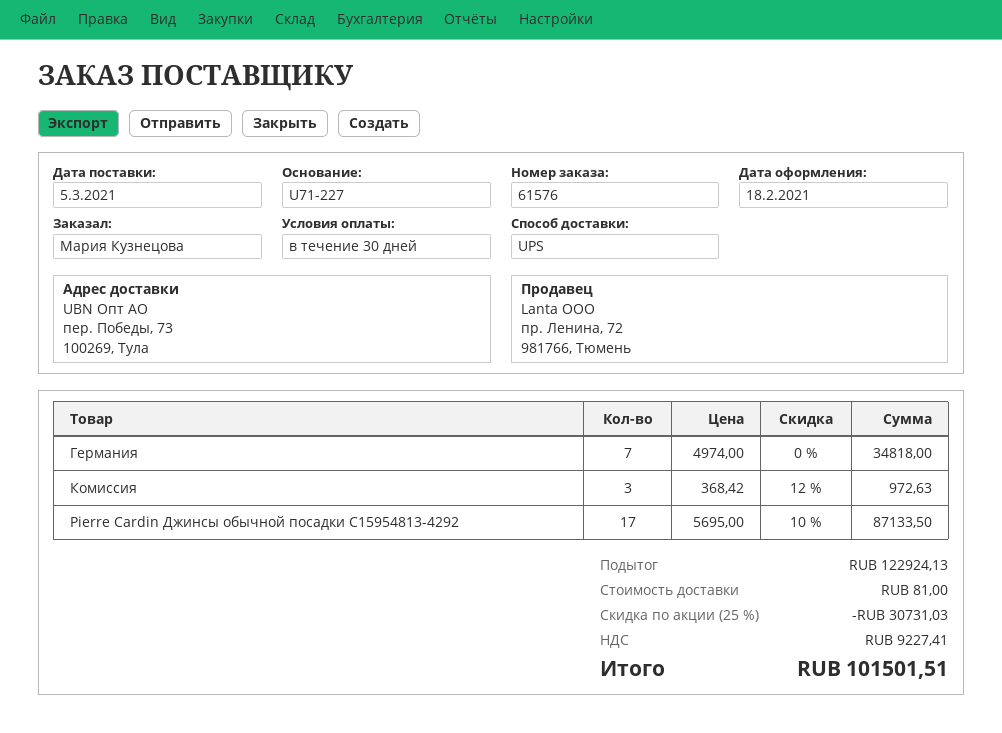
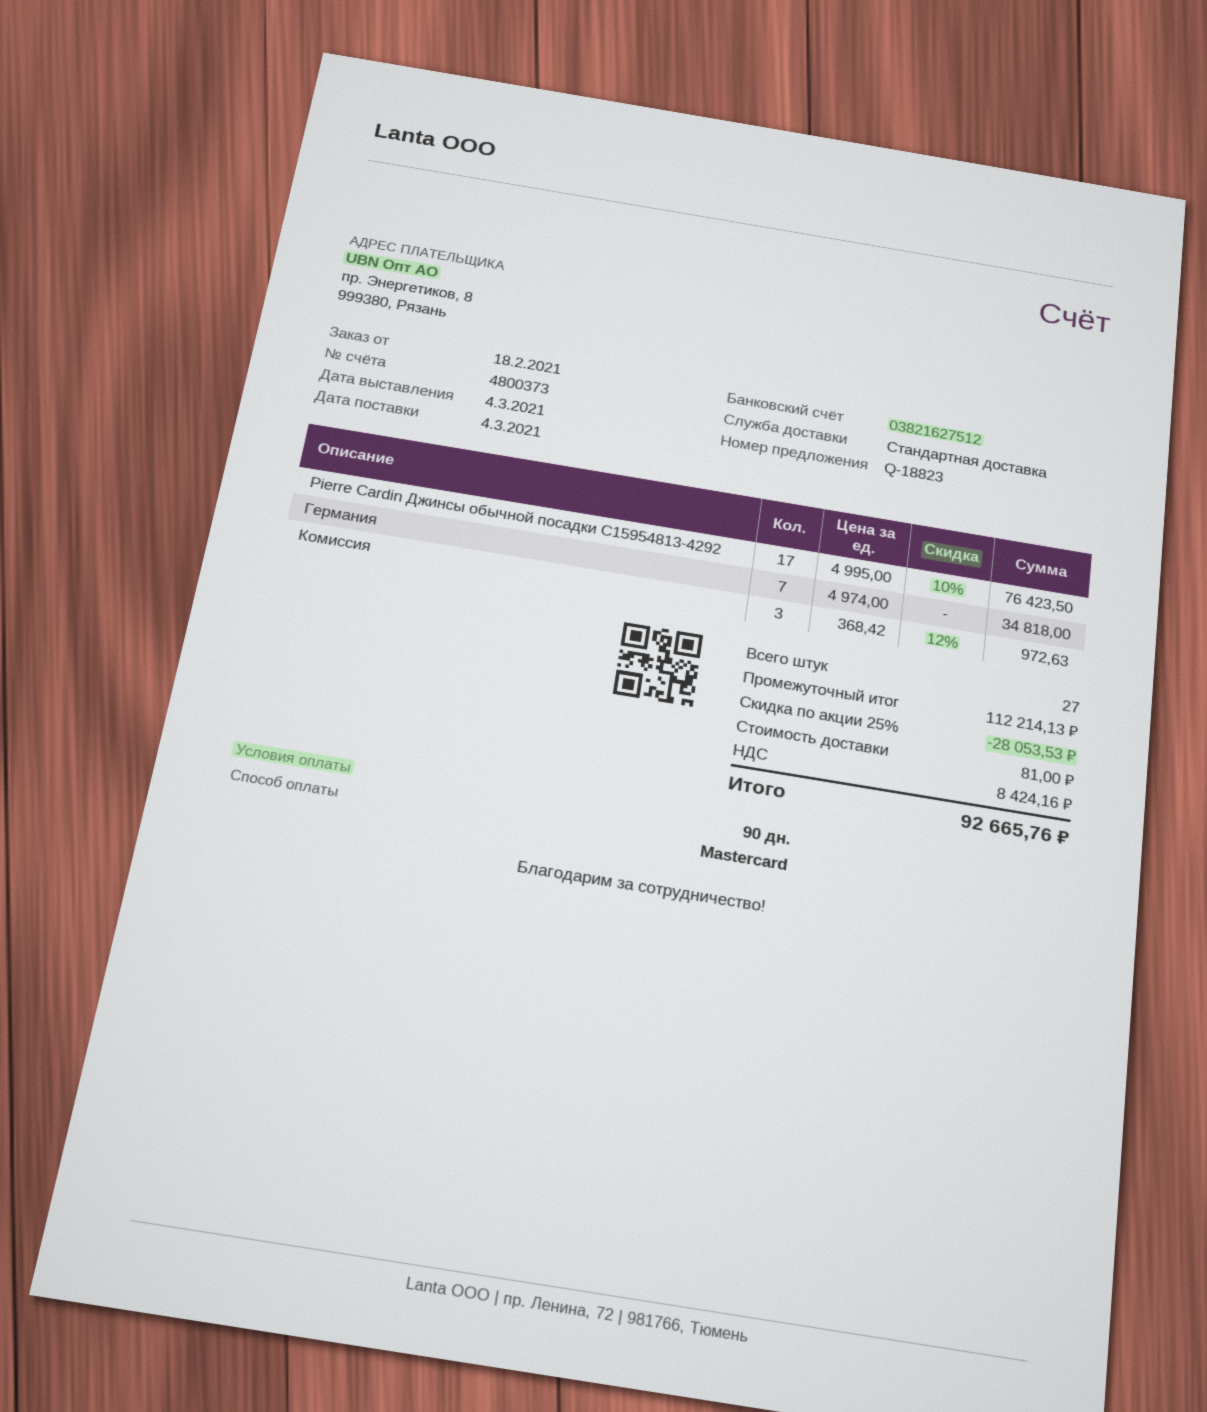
delivery date: 2021-03-05 -> 2021-03-04
payment terms: 30 days -> 90 days
shipping method: UPS -> standard
Pierre Cardin Джинсы обычной посадки C15954813-4292: 17 x 5695.00 - 10% = 87133.50 -> 17 x 4995.00 - 10% = 76423.50
subtotal: 122924.13 -> 112214.13
discount: 25% = 30731.03 -> 25% = 28053.53
tax: 9227.41 -> 8424.16
total: 101501.51 -> 92665.76

